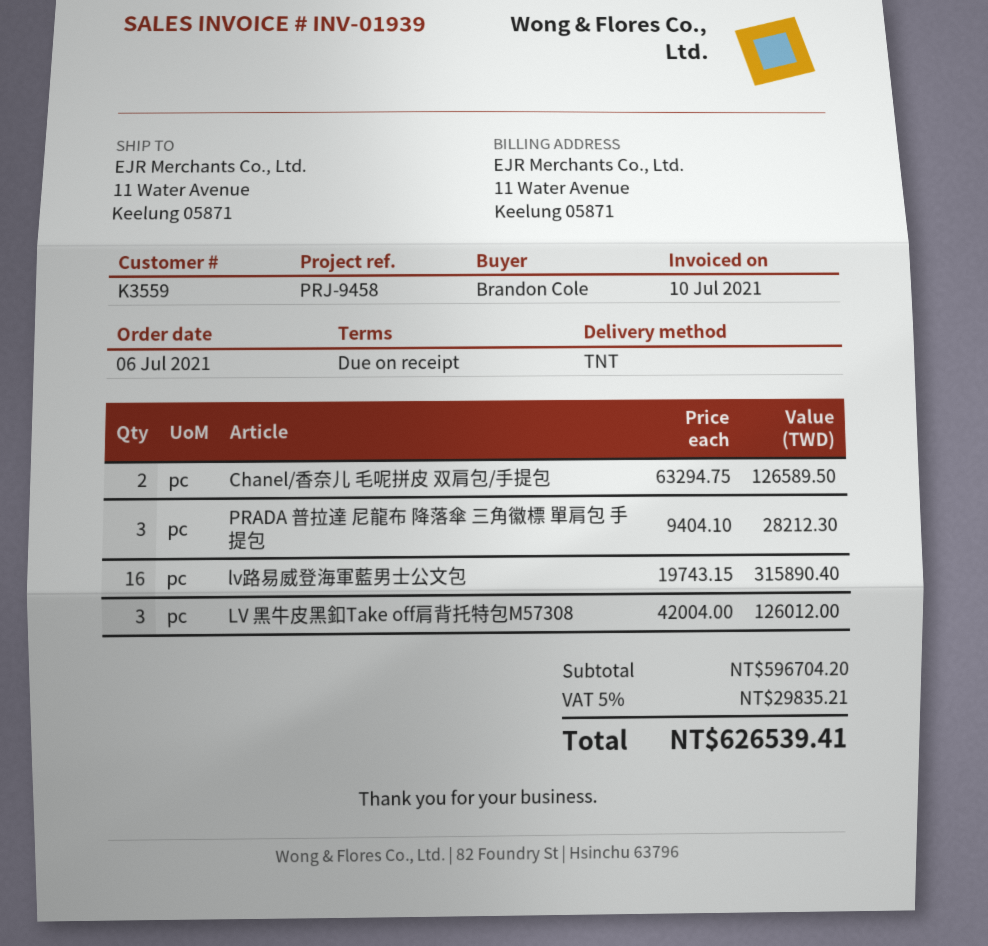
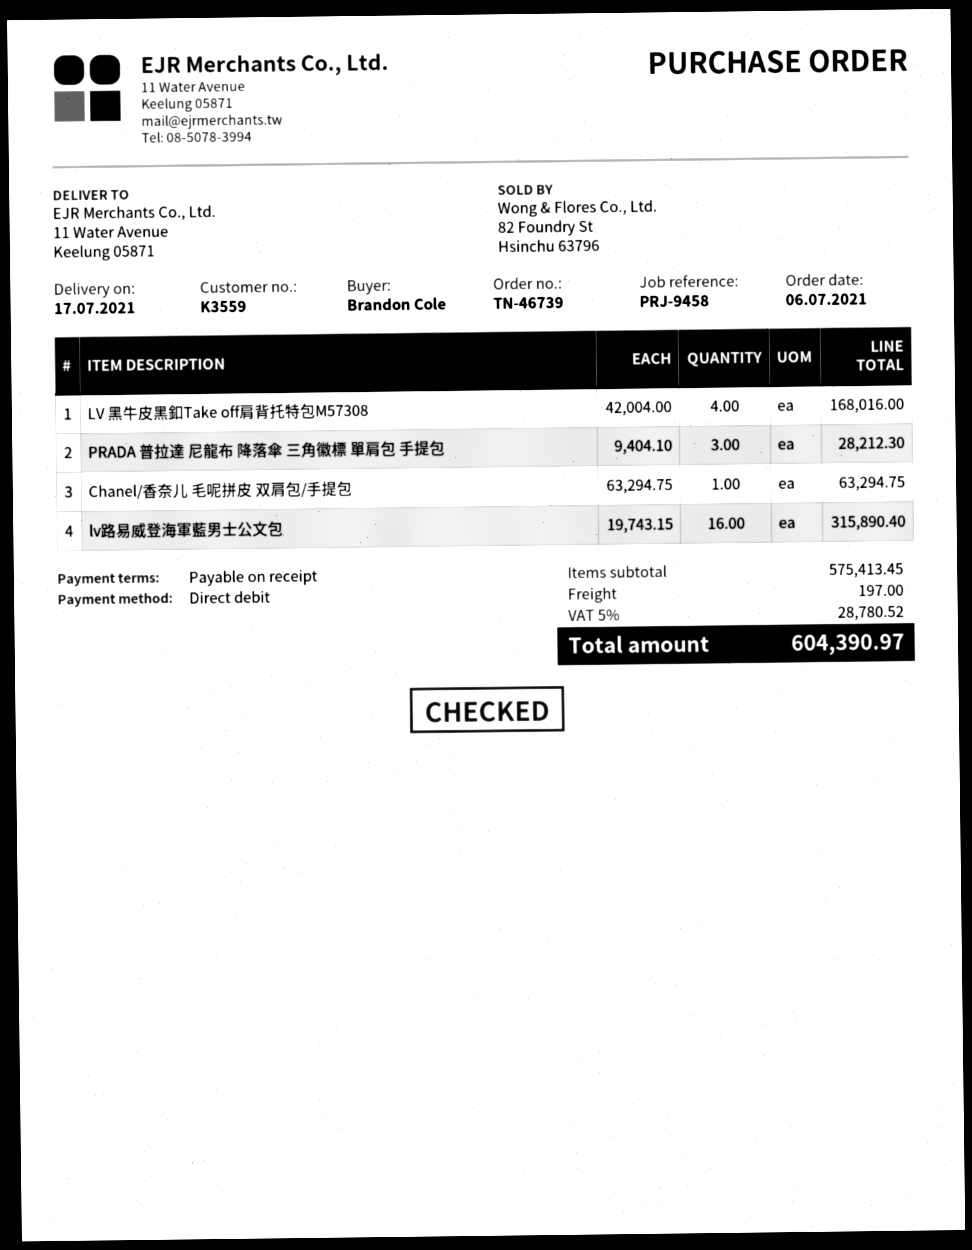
Chanel/香奈儿 毛呢拼皮 双肩包/手提包: 2 x 63294.75 = 126589.50 -> 1 x 63294.75 = 63294.75
LV 黑牛皮黑釦Take off肩背托特包M57308: 3 x 42004.00 = 126012.00 -> 4 x 42004.00 = 168016.00
subtotal: 596704.20 -> 575413.45
shipping: none -> 197.00
tax: 5% = 29835.21 -> 5% = 28780.52
total: 626539.41 -> 604390.97

